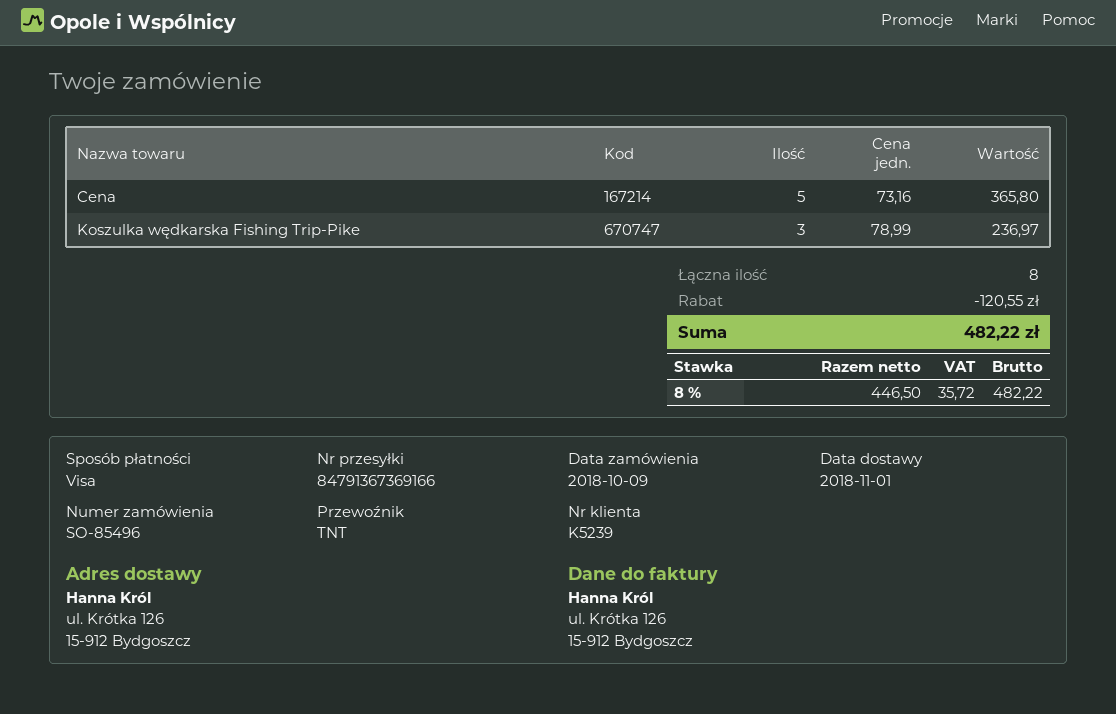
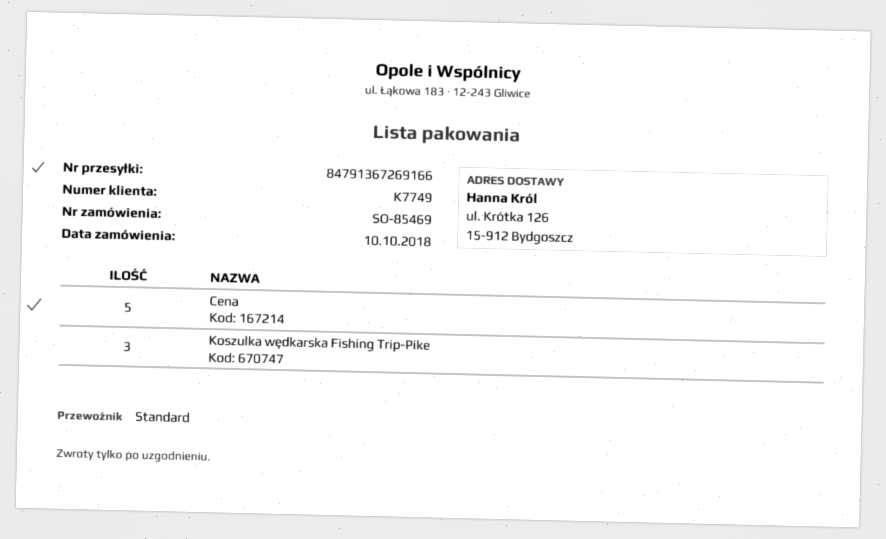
order number: SO-85496 -> SO-85469
order date: 2018-10-09 -> 2018-10-10
customer number: K5239 -> K7749
shipping method: TNT -> standard
tracking number: 84791367369166 -> 84791367269166

